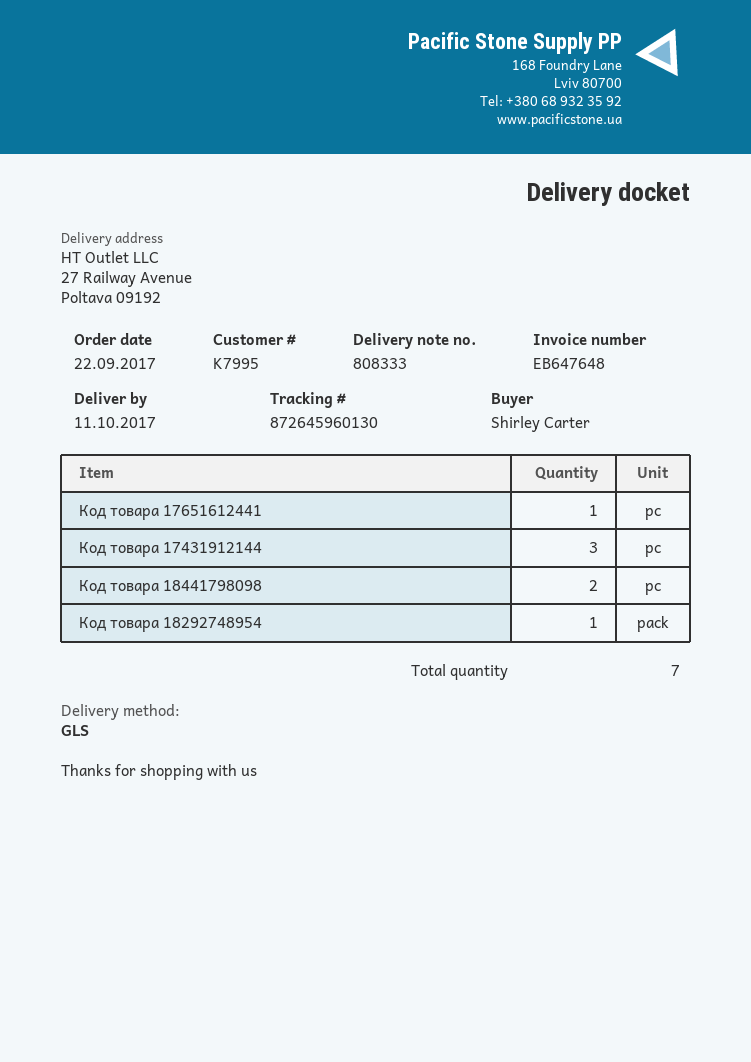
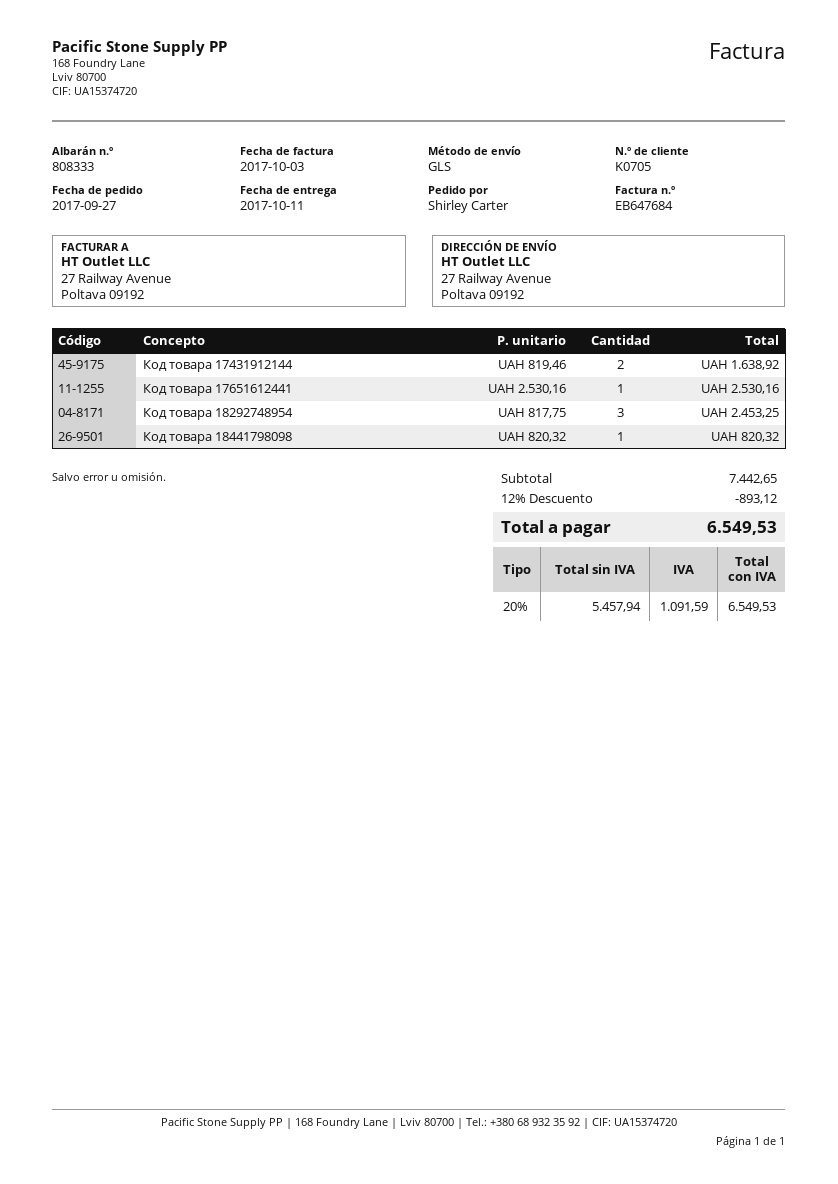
order date: 2017-09-22 -> 2017-09-27
invoice number: EB647648 -> EB647684
customer number: K7995 -> K0705
Код товара 17431912144: 3 -> 2
Код товара 18441798098: 2 -> 1
Код товара 18292748954: 1 -> 3

